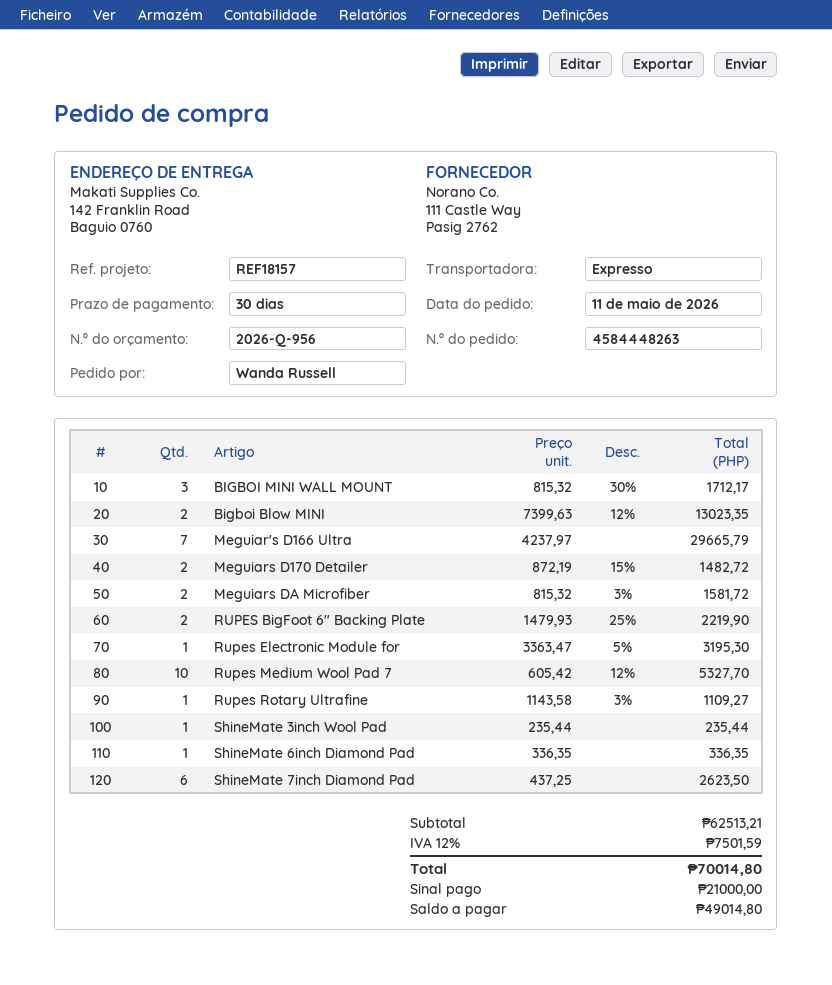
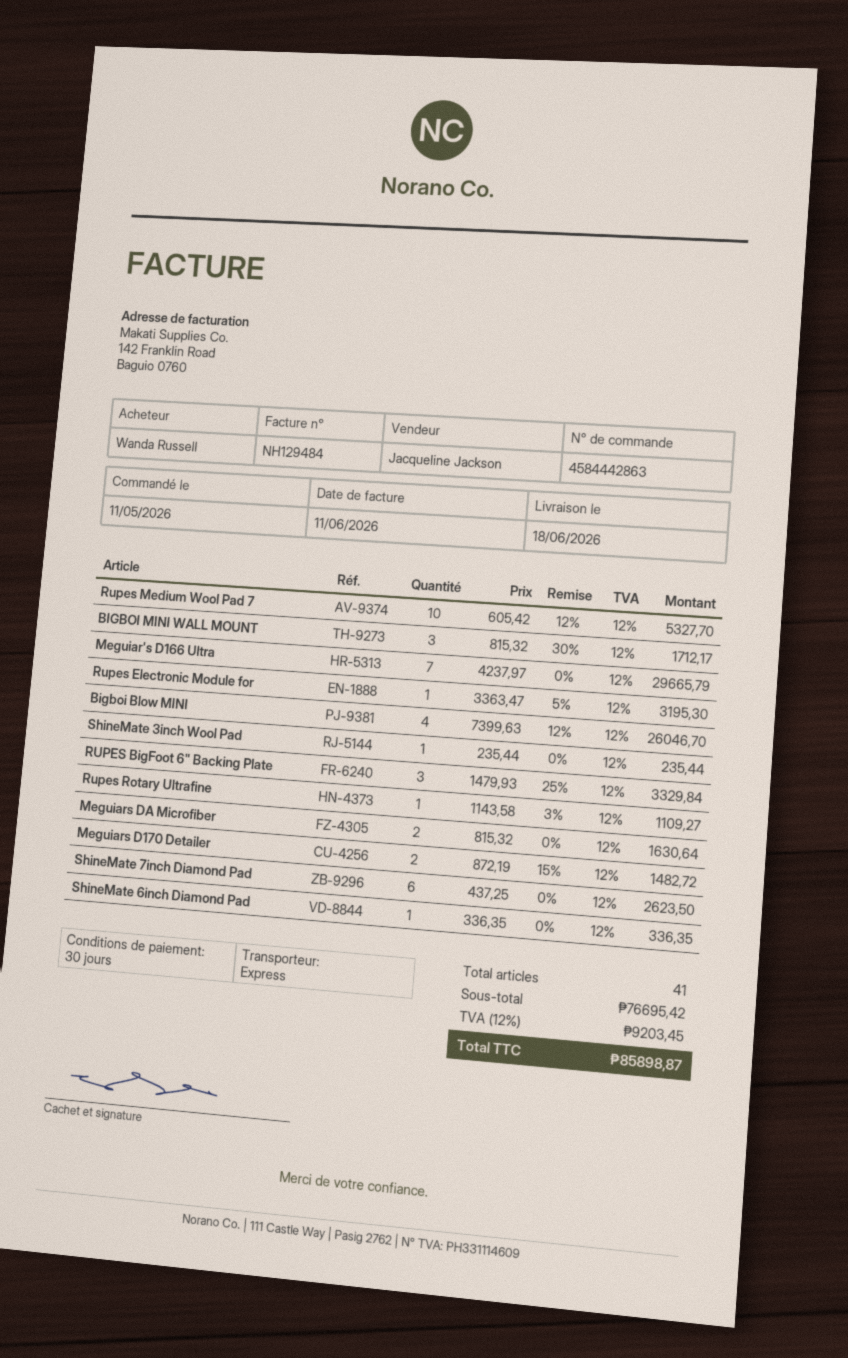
order number: 4584448263 -> 4584442863
Bigboi Blow MINI: 2 x 7399.63 - 12% = 13023.35 -> 4 x 7399.63 - 12% = 26046.70
Meguiars DA Microfiber: 2 x 815.32 - 3% = 1581.72 -> 2 x 815.32 = 1630.64
RUPES BigFoot 6" Backing Plate: 2 x 1479.93 - 25% = 2219.90 -> 3 x 1479.93 - 25% = 3329.84
subtotal: 62513.21 -> 76695.42
tax: 12% = 7501.59 -> 12% = 9203.45
total: 70014.80 -> 85898.87

